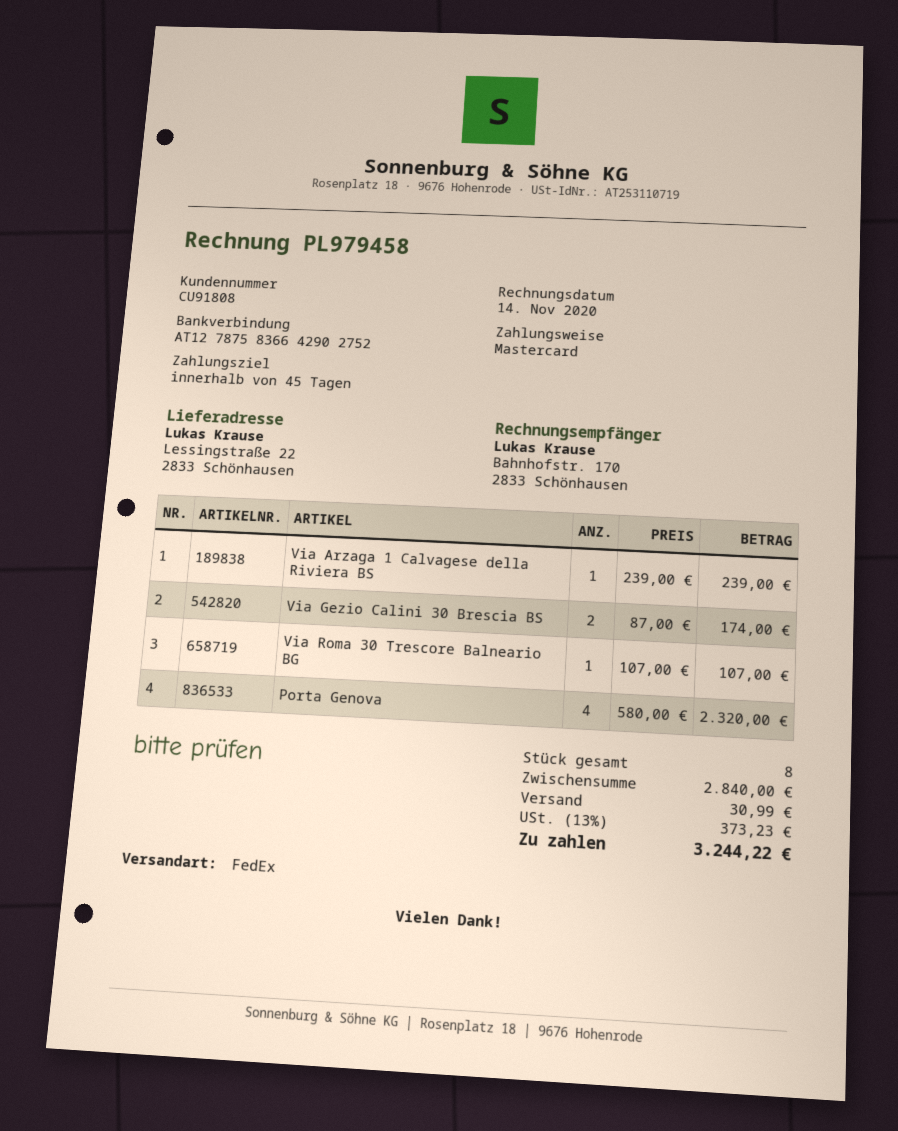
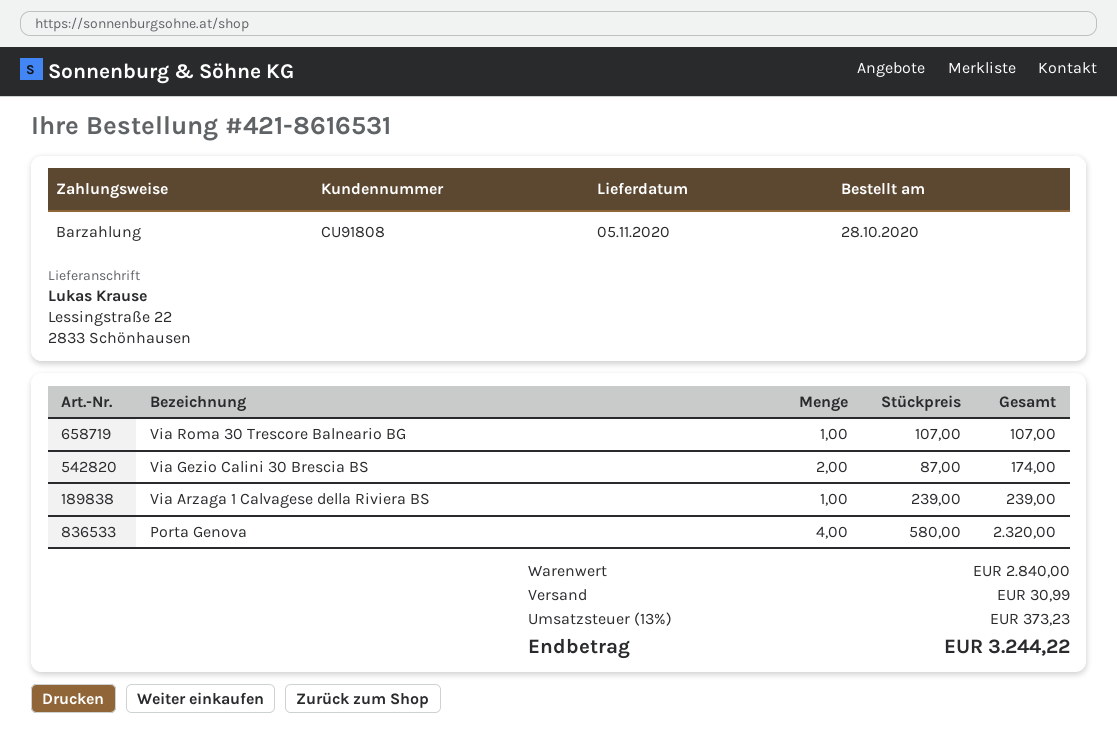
payment method: Mastercard -> cash

